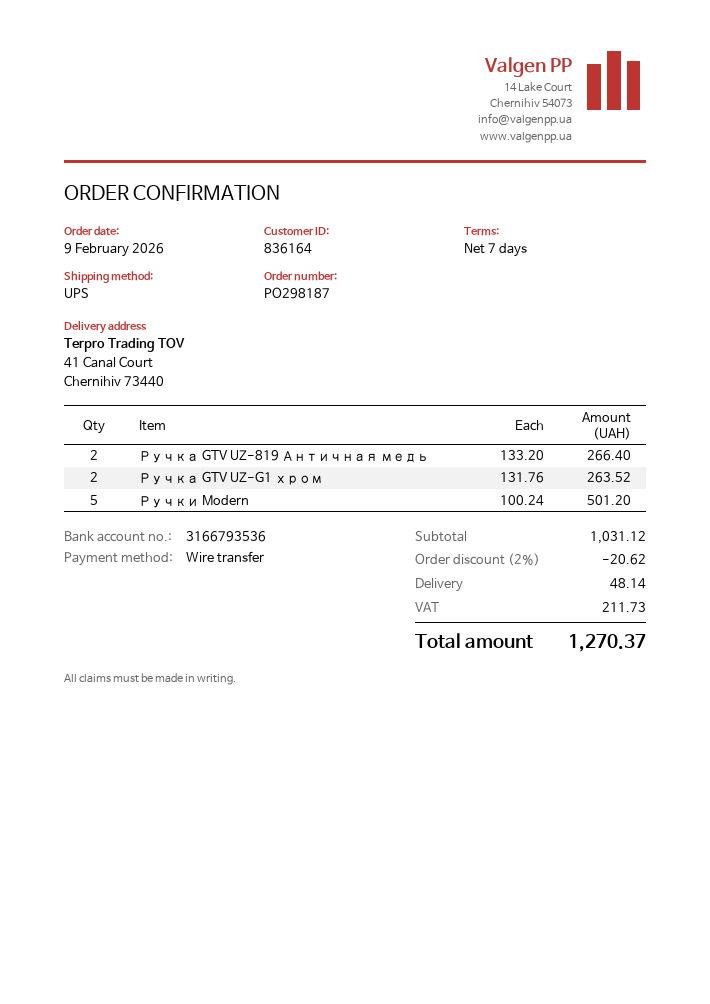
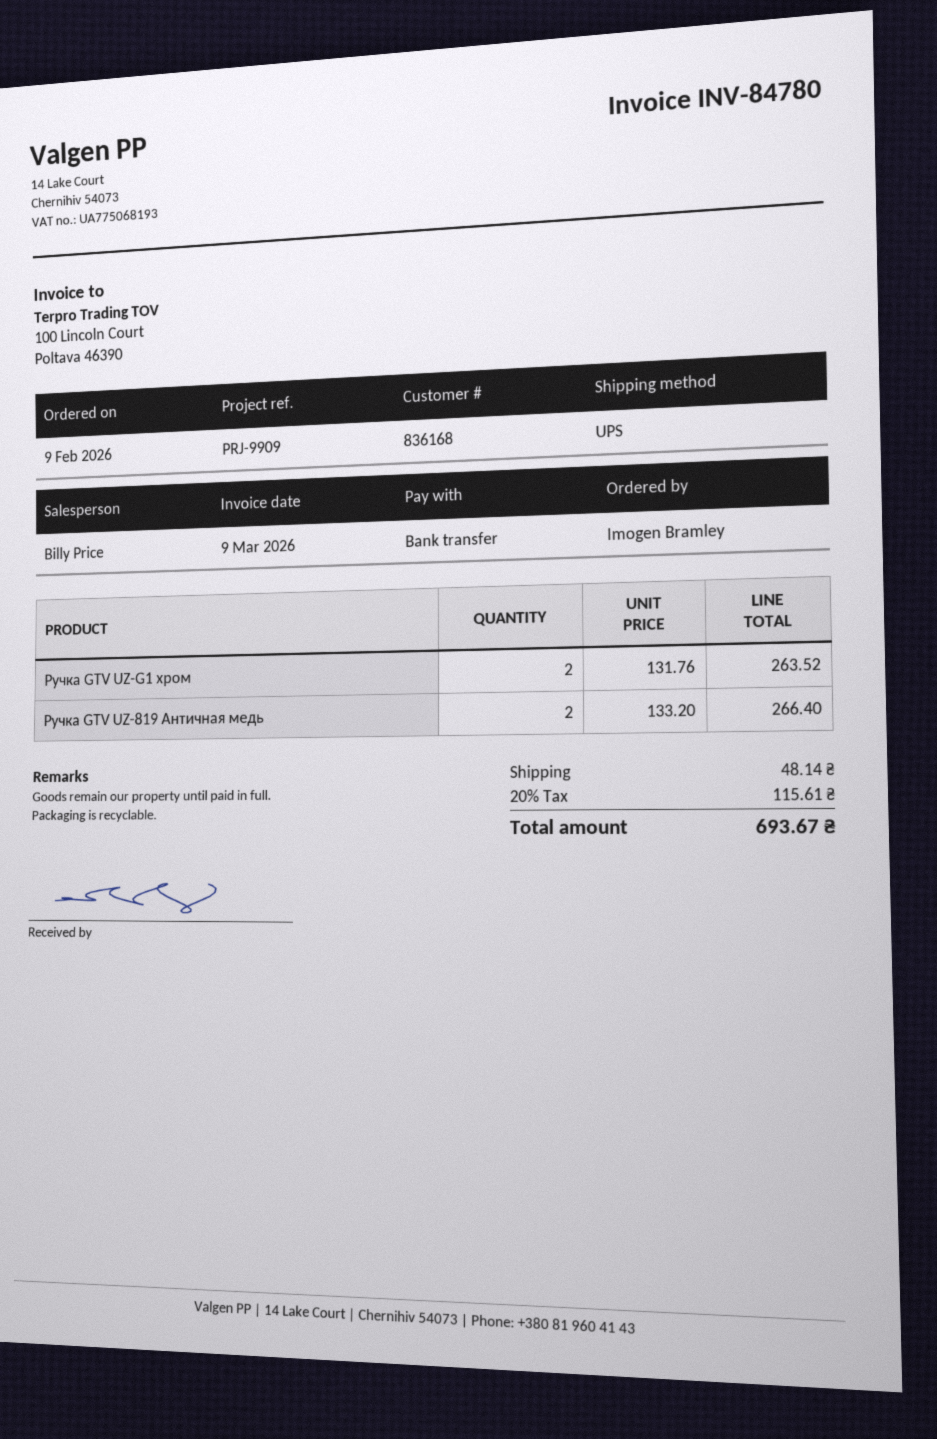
customer number: 836164 -> 836168
Ручки Modern: 5 x 100.24 = 501.20 -> none
discount: 2% = 20.62 -> none
tax: 211.73 -> 115.61
total: 1270.37 -> 693.67

